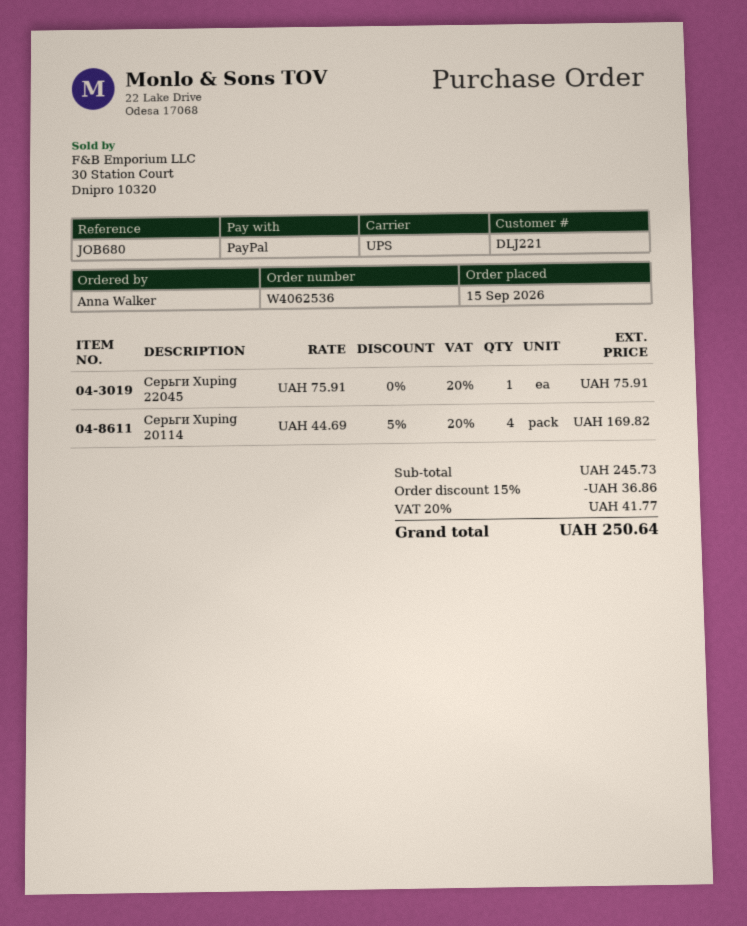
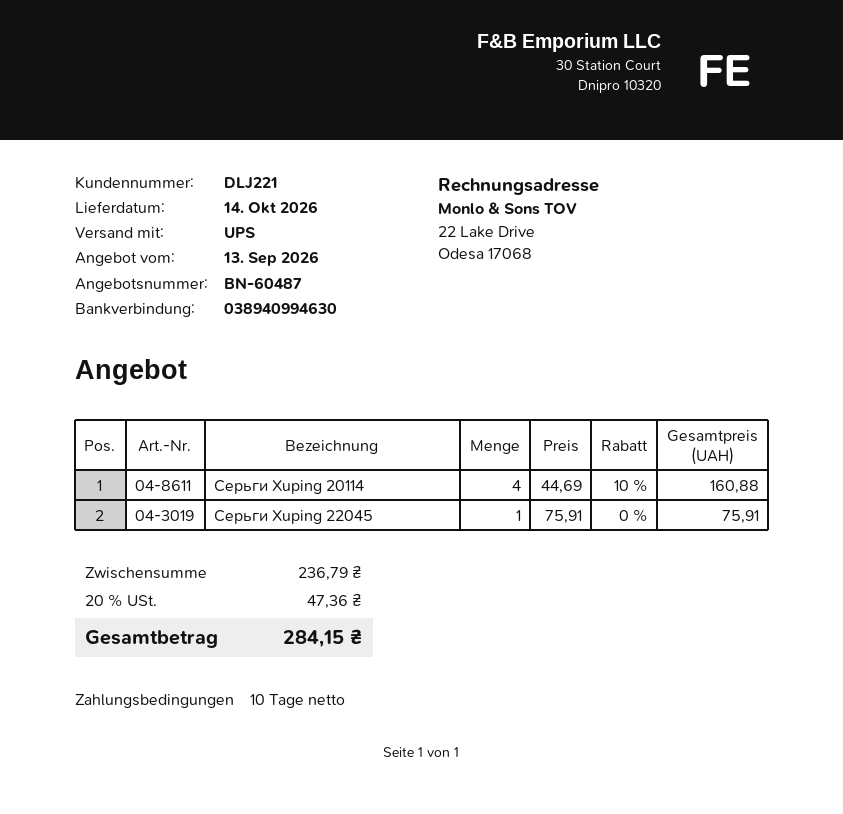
Серьги Xuping 20114: 4 x 44.69 - 5% = 169.82 -> 4 x 44.69 - 10% = 160.88
subtotal: 245.73 -> 236.79
discount: 15% = 36.86 -> none
tax: 20% = 41.77 -> 20% = 47.36
total: 250.64 -> 284.15

